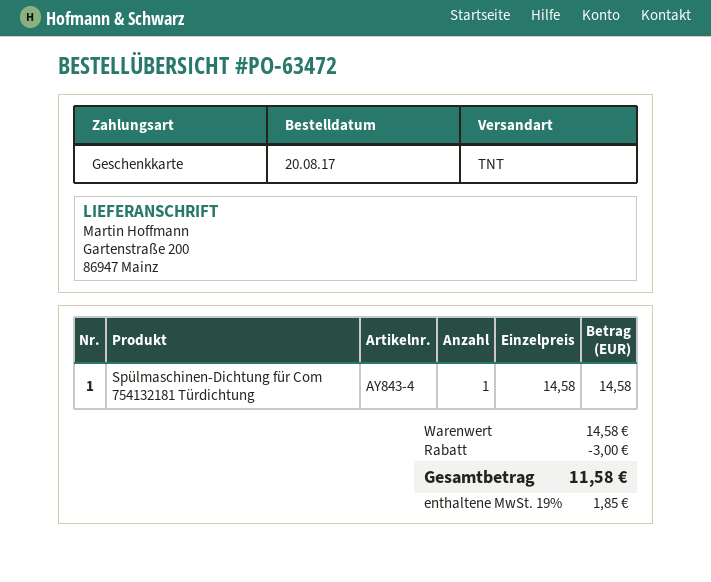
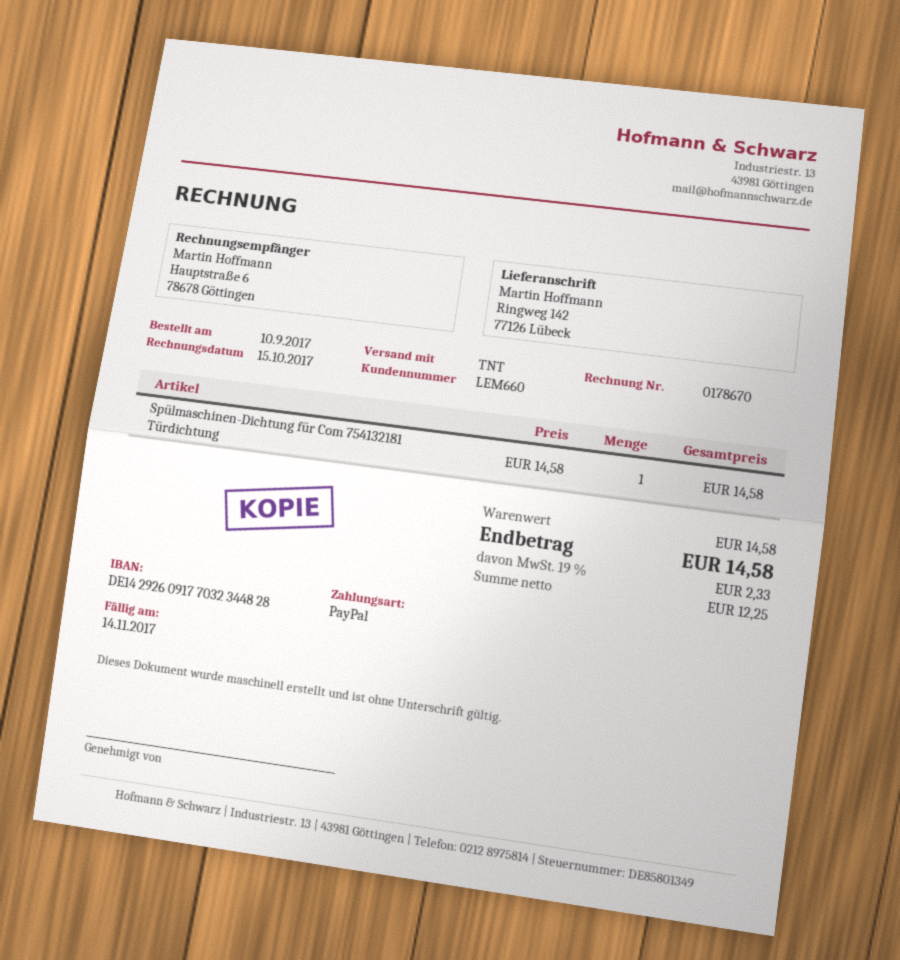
order date: 2017-08-20 -> 2017-09-10
payment method: gift card -> PayPal
ship to: Gartenstraße 200, 86947 Mainz -> Ringweg 142, 77126 Lübeck
discount: 3.00 -> none
tax: 19% = 1.85 -> 19% = 2.33
total: 11.58 -> 14.58

